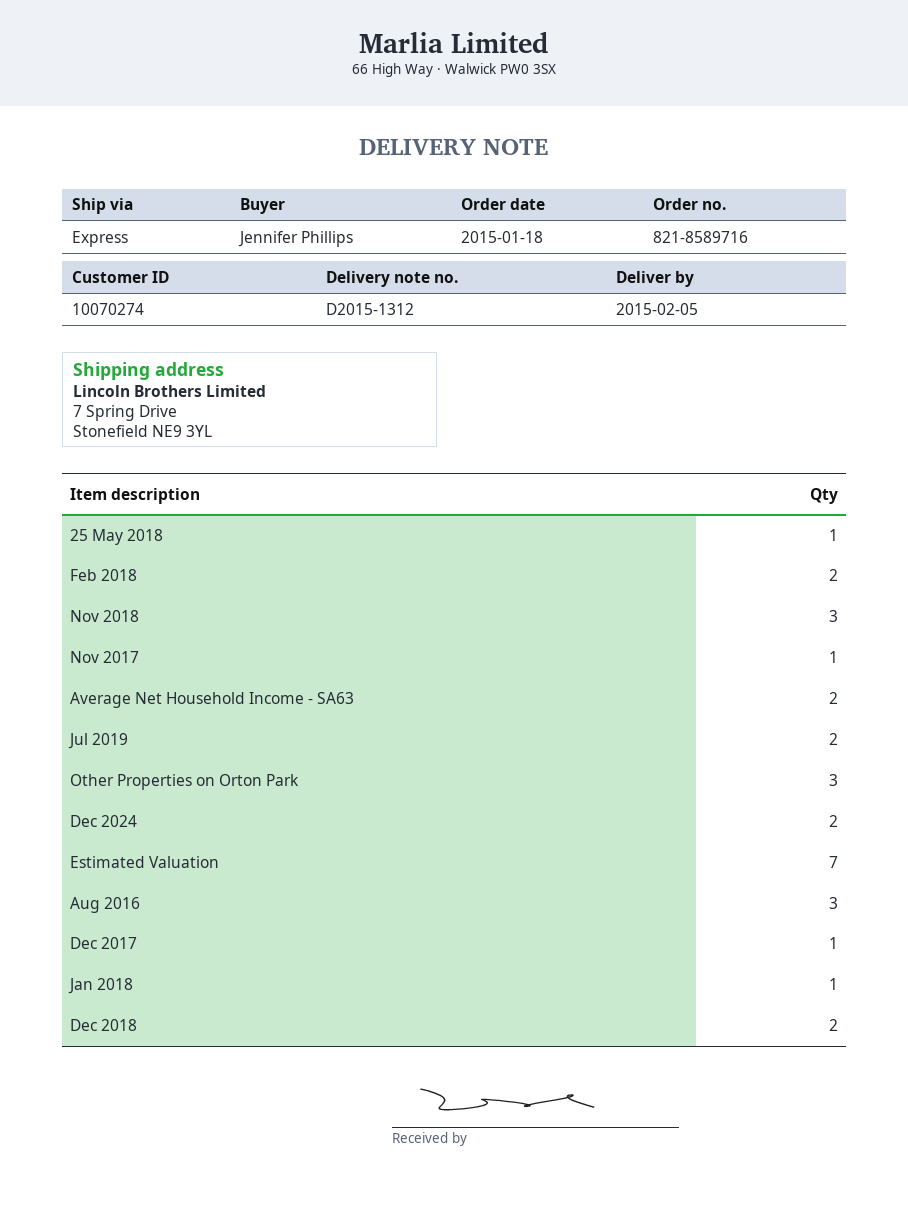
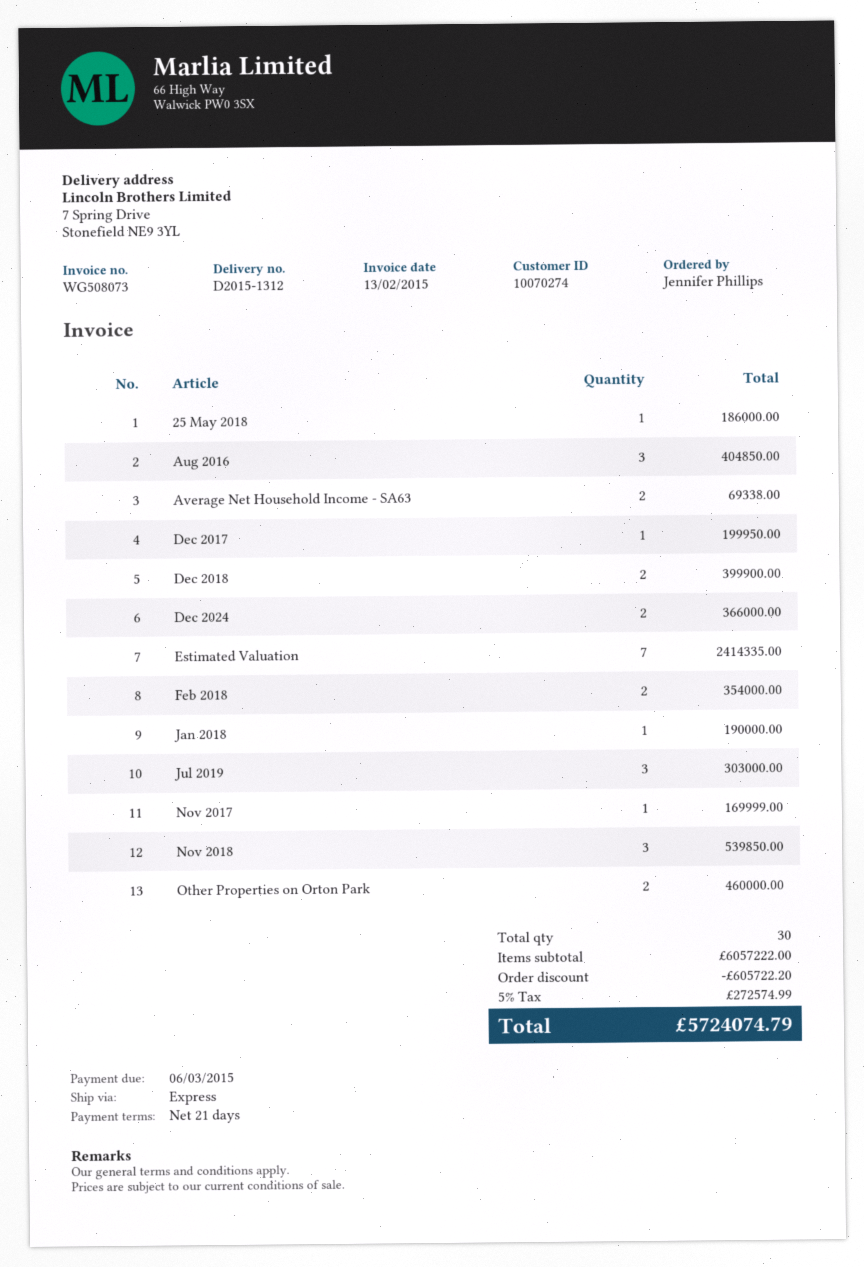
Jul 2019: 2 -> 3
Other Properties on Orton Park: 3 -> 2

